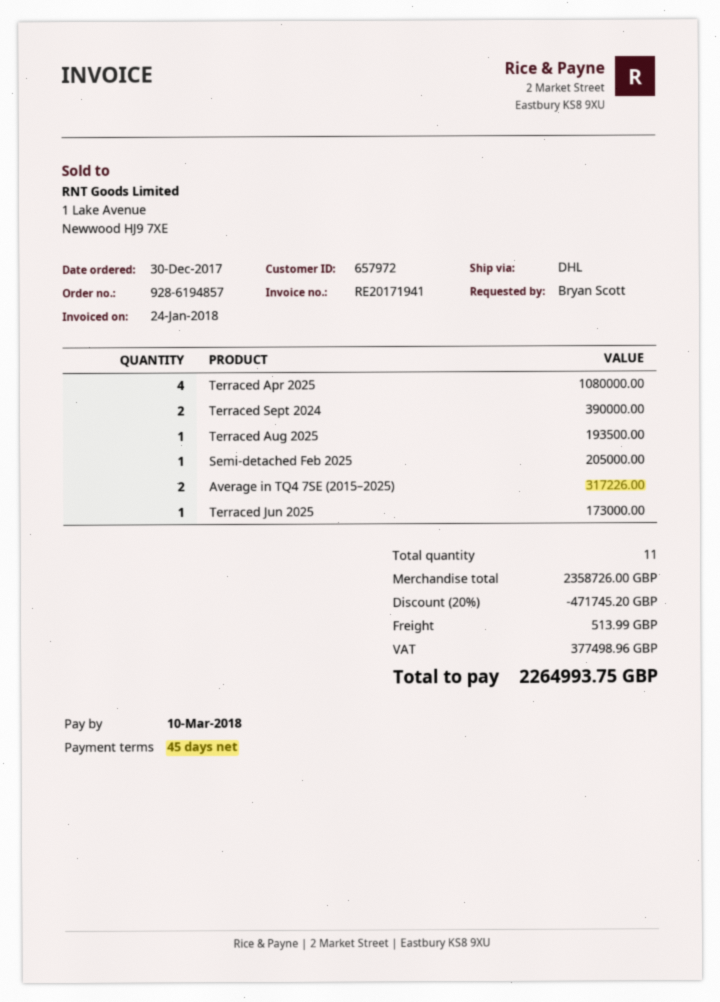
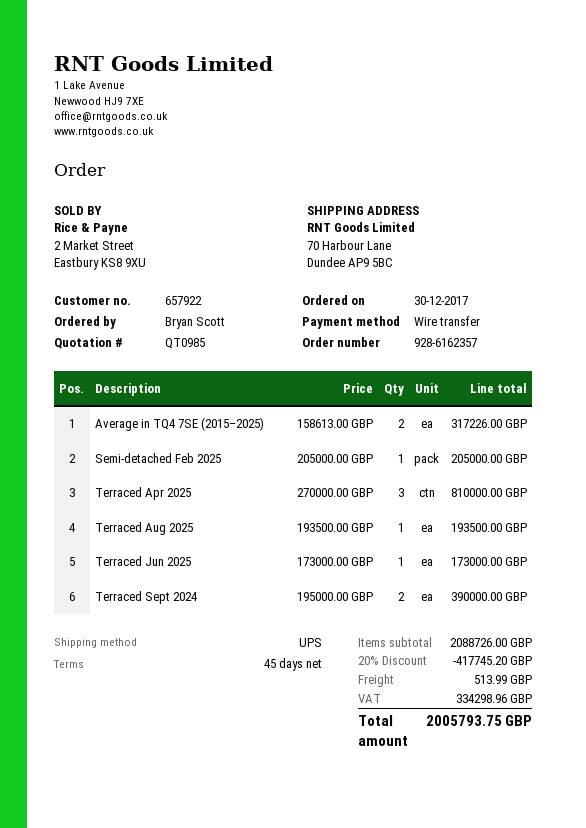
order number: 928-6194857 -> 928-6162357
customer number: 657972 -> 657922
shipping method: DHL -> UPS
Terraced Apr 2025: 4 for 1080000.00 -> 3 for 810000.00
subtotal: 2358726.00 -> 2088726.00
discount: 20% = 471745.20 -> 20% = 417745.20
tax: 377498.96 -> 334298.96
total: 2264993.75 -> 2005793.75

